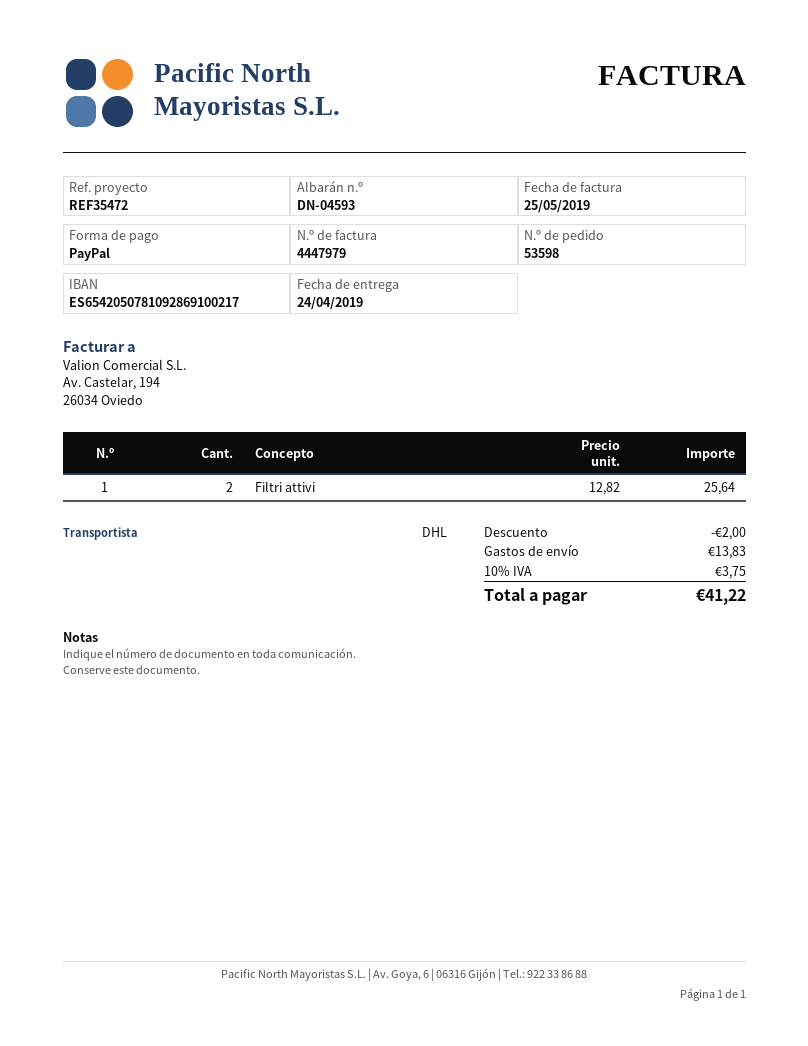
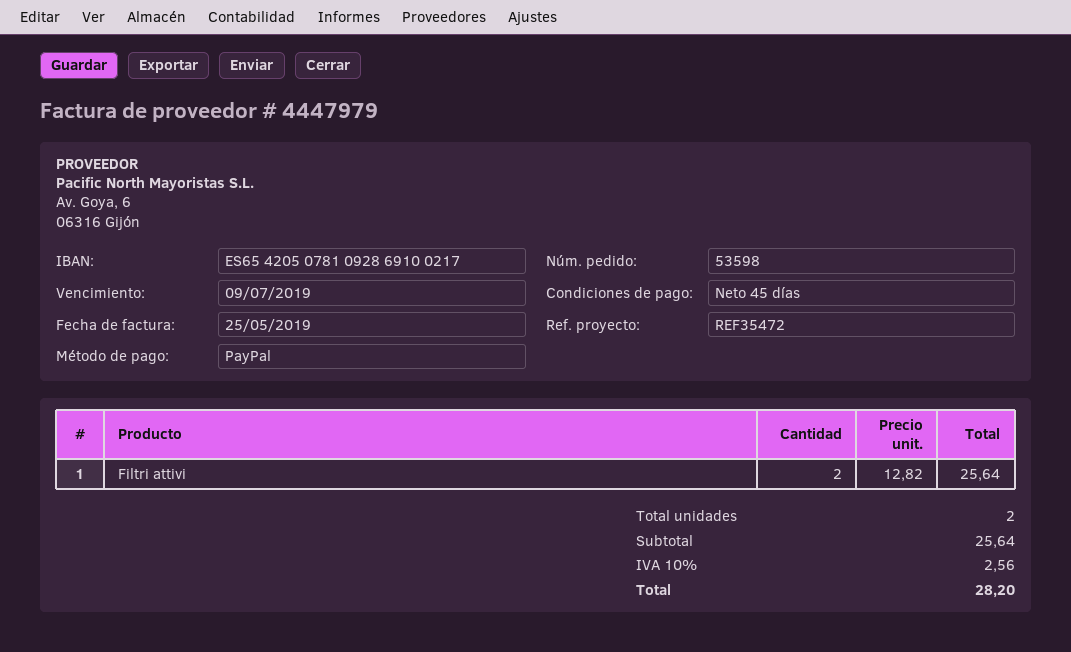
discount: 2.00 -> none
shipping: 13.83 -> none
tax: 10% = 3.75 -> 10% = 2.56
total: 41.22 -> 28.20

